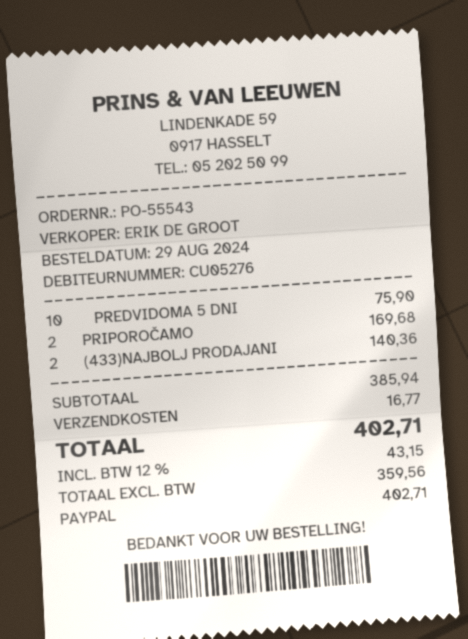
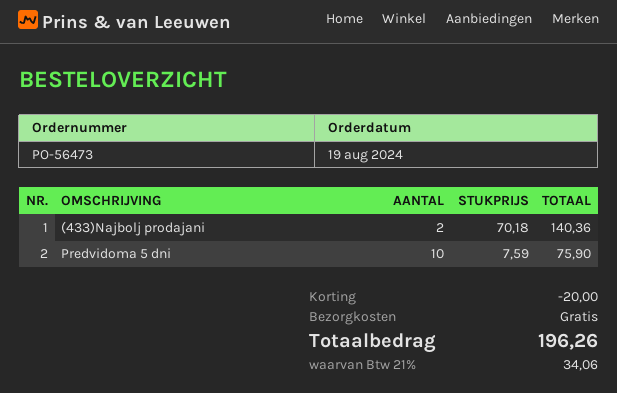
order number: PO-55543 -> PO-56473
order date: 2024-08-29 -> 2024-08-19
PRIPOROČAMO: 2 for 169.68 -> none
discount: none -> 20.00
shipping: 16.77 -> 0.00
tax: 12% = 43.15 -> 21% = 34.06
total: 402.71 -> 196.26

